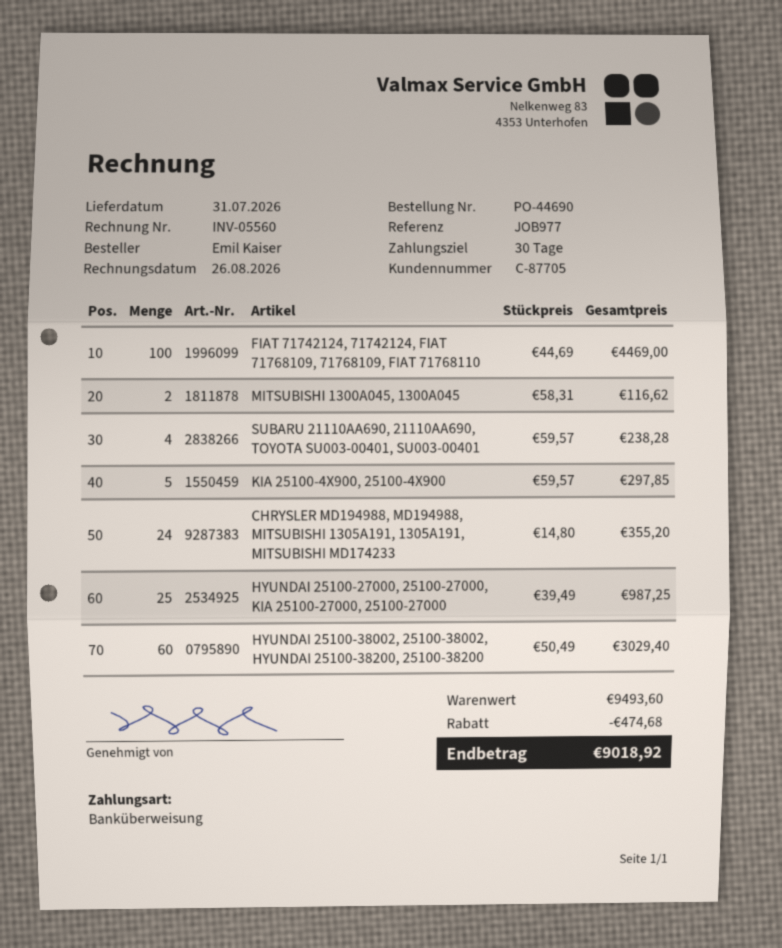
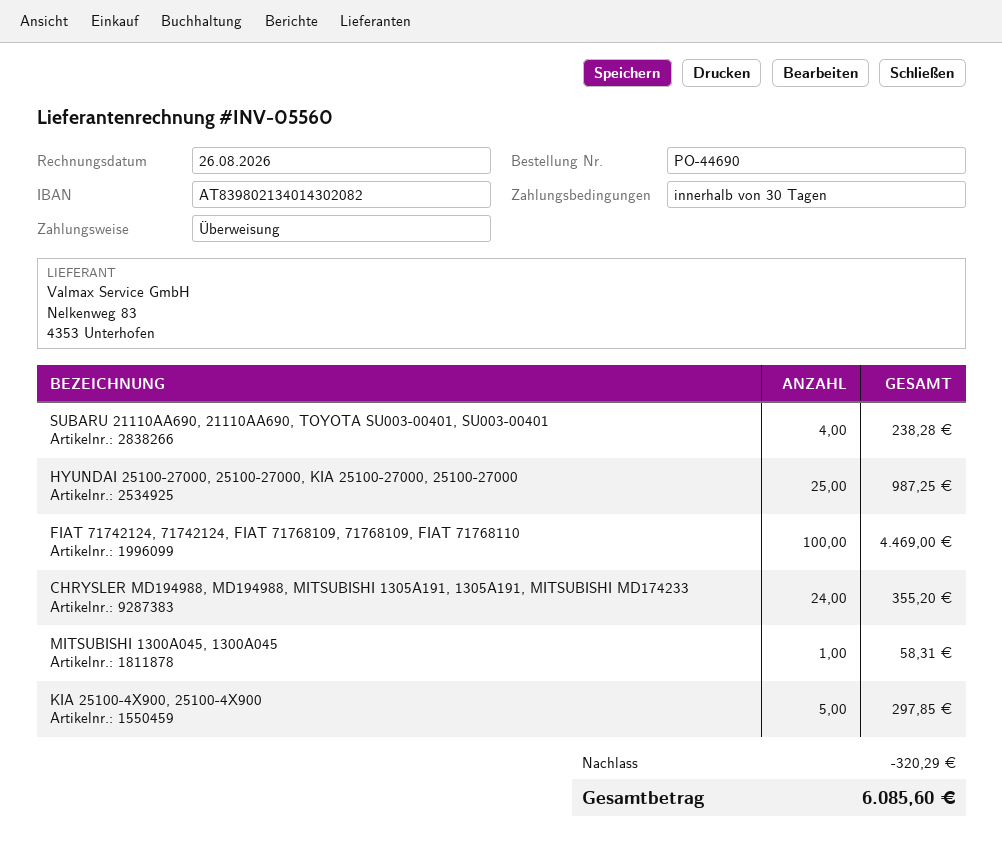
MITSUBISHI 1300A045, 1300A045: 2 for 116.62 -> 1 for 58.31
HYUNDAI 25100-38002, 25100-38002, HYUNDAI 25100-38200, 25100-38200: 60 for 3029.40 -> none
discount: 474.68 -> 320.29
total: 9018.92 -> 6085.60

